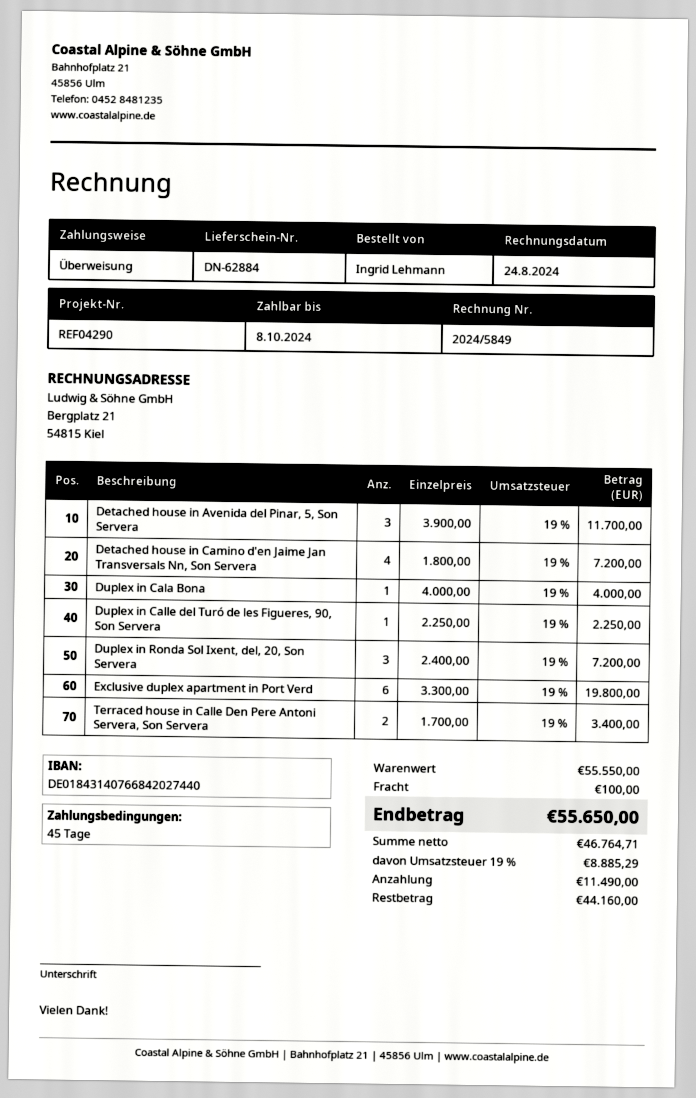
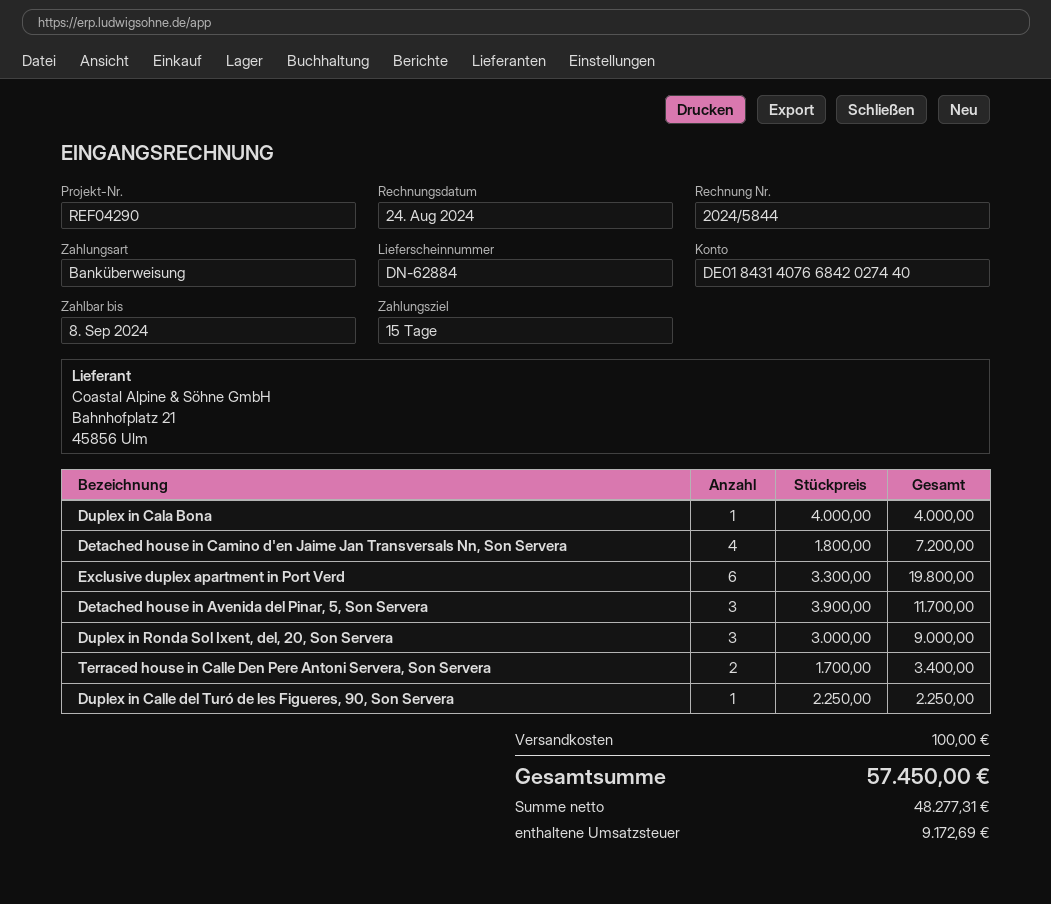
invoice number: 2024/5849 -> 2024/5844
payment terms: 45 days -> 15 days
due date: 2024-10-08 -> 2024-09-08
Duplex in Ronda Sol Ixent, del, 20, Son Servera: 3 x 2400.00 = 7200.00 -> 3 x 3000.00 = 9000.00
net: 46764.71 -> 48277.31
tax: 8885.29 -> 9172.69
total: 55650.00 -> 57450.00

